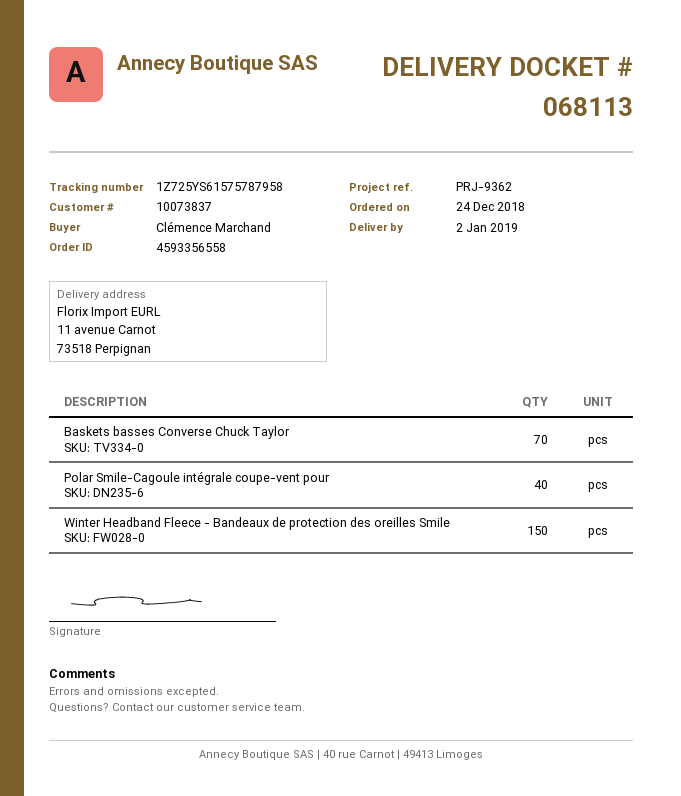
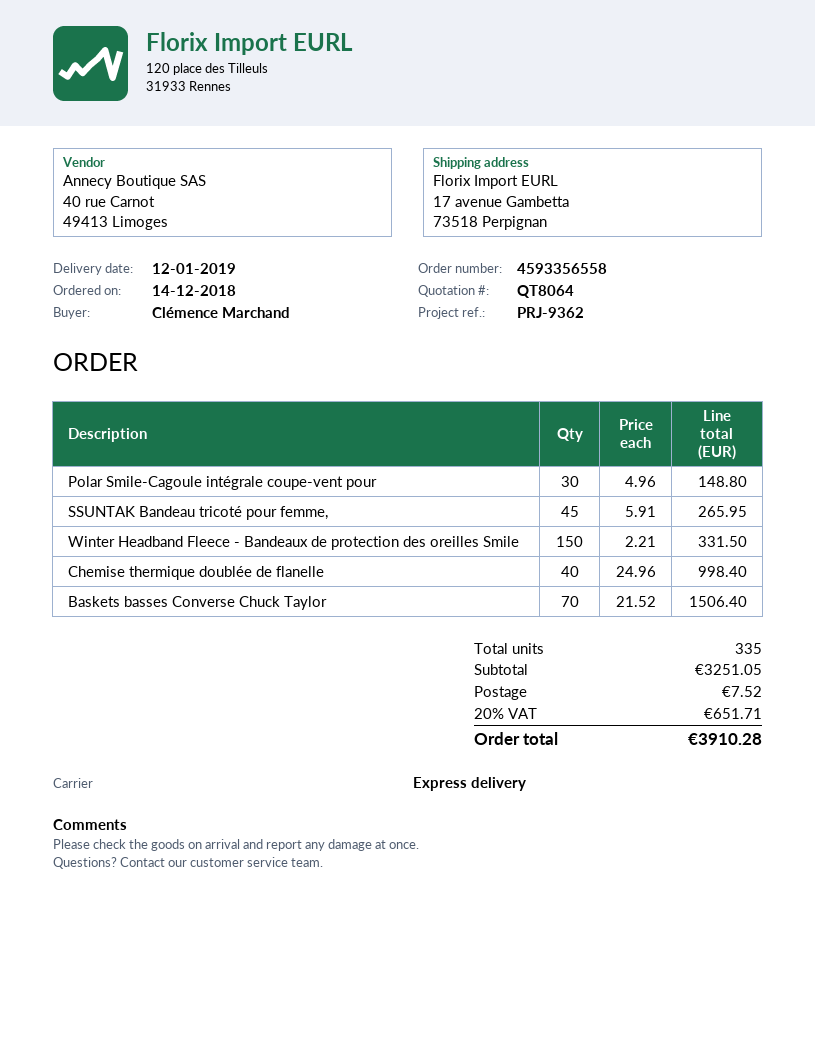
order date: 2018-12-24 -> 2018-12-14
delivery date: 2019-01-02 -> 2019-01-12
ship to: 11 avenue Carnot, 73518 Perpignan -> 17 avenue Gambetta, 73518 Perpignan
Polar Smile-Cagoule intégrale coupe-vent pour: 40 -> 30
SSUNTAK Bandeau tricoté pour femme,: none -> 45
Chemise thermique doublée de flanelle: none -> 40

